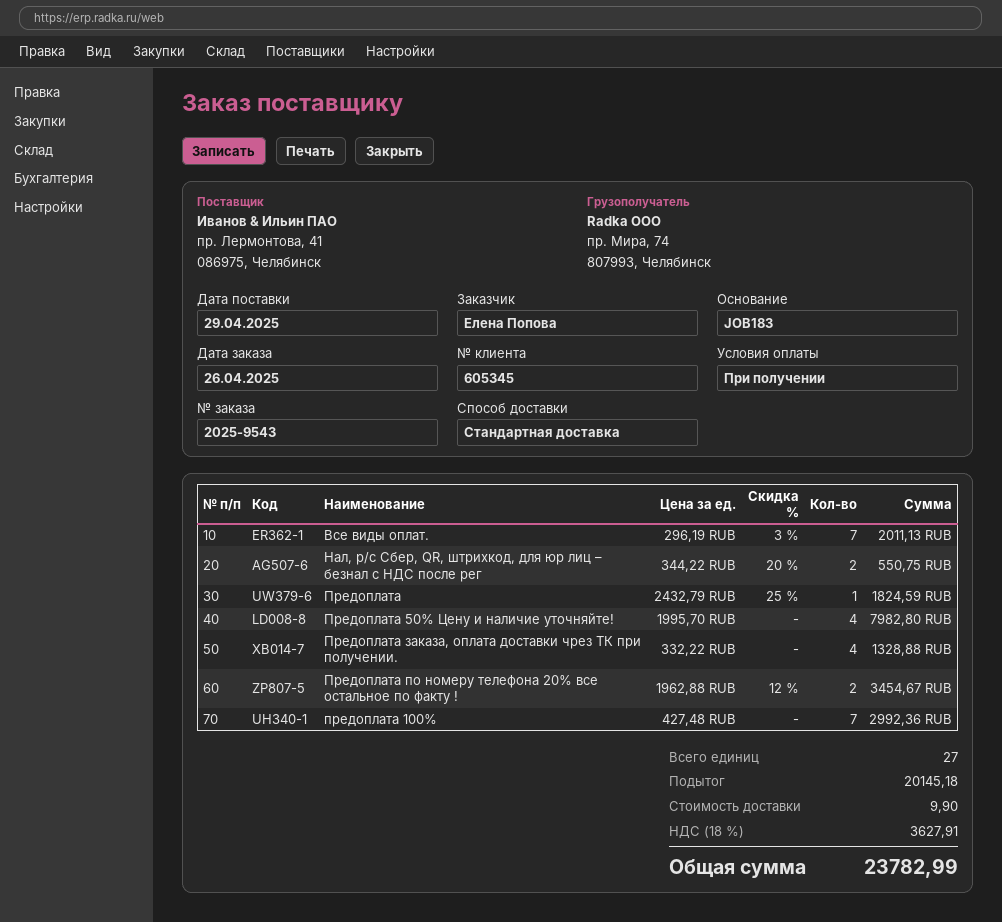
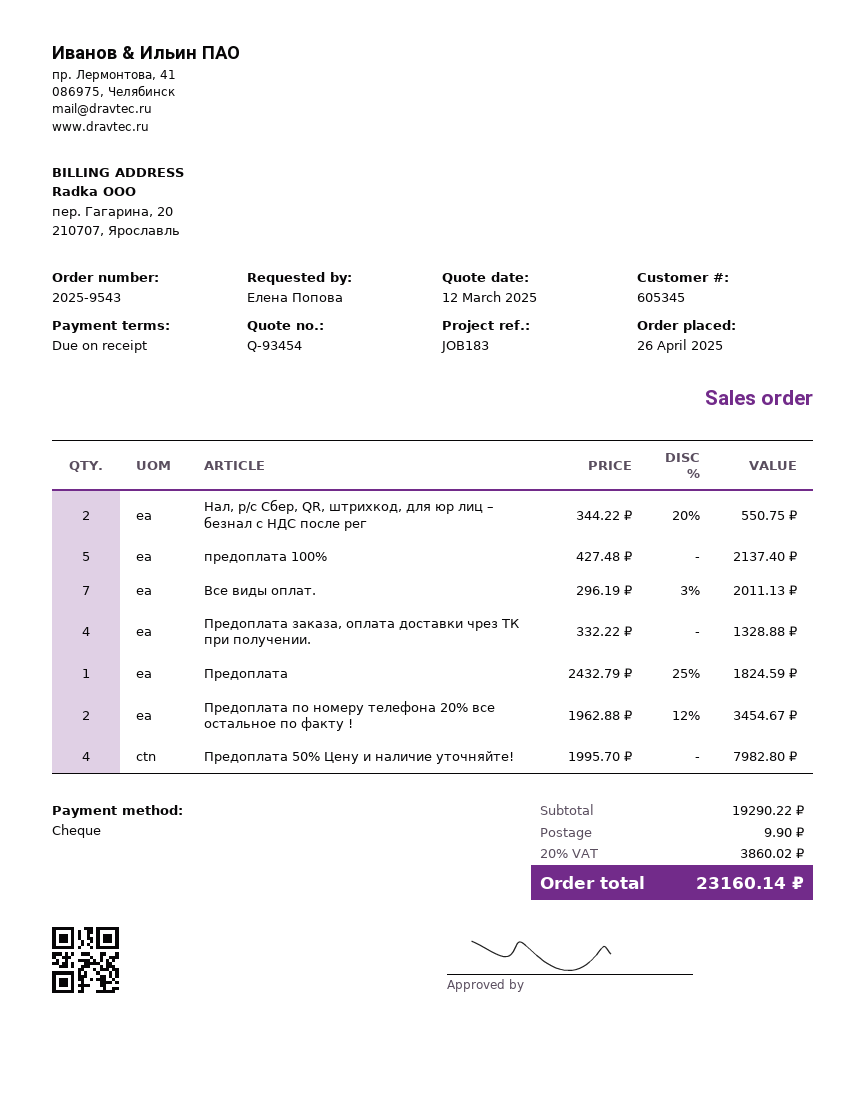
предоплата 100%: 7 x 427.48 = 2992.36 -> 5 x 427.48 = 2137.40
subtotal: 20145.18 -> 19290.22
tax: 18% = 3627.91 -> 20% = 3860.02
total: 23782.99 -> 23160.14

